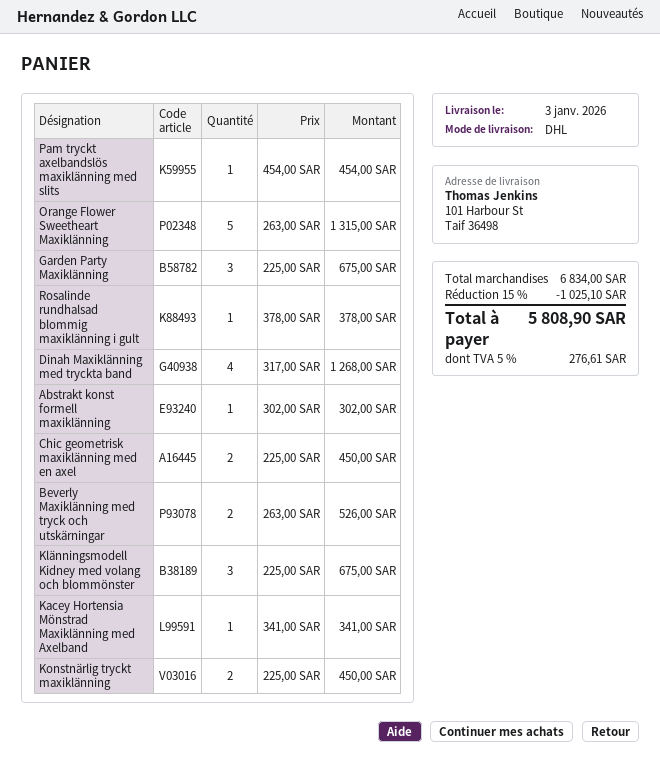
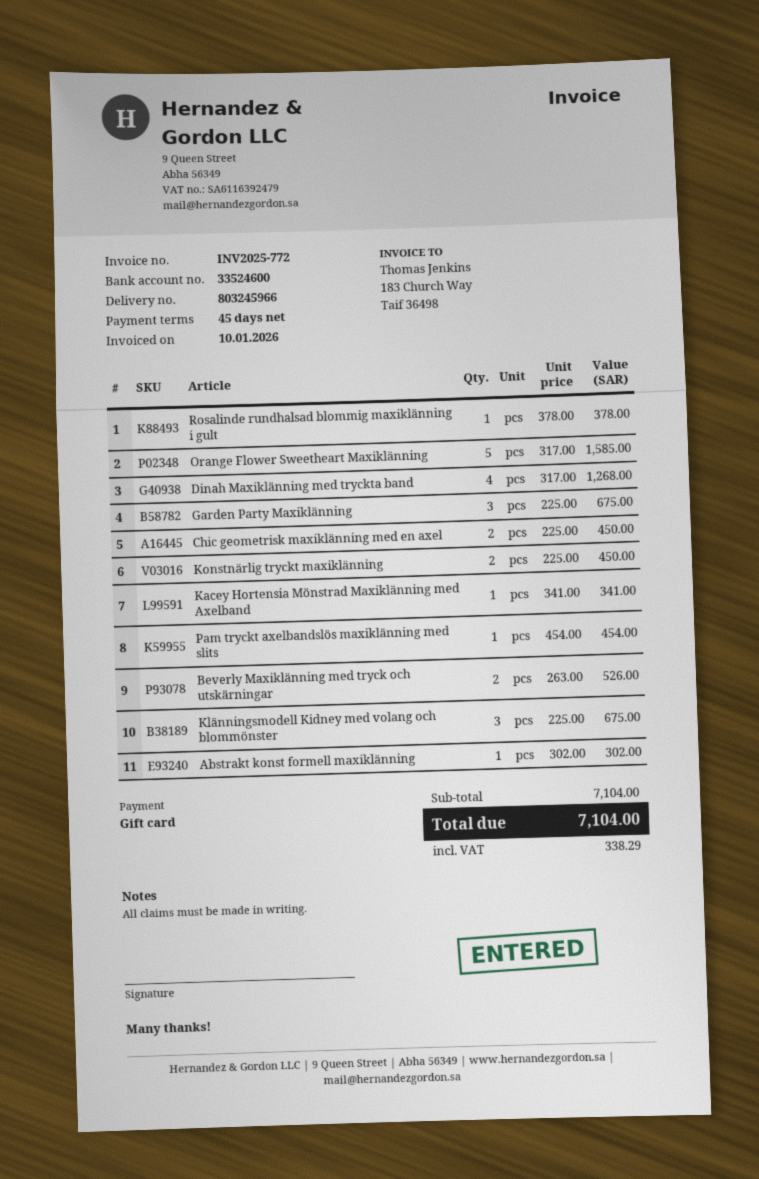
Orange Flower Sweetheart Maxiklänning: 5 x 263.00 = 1315.00 -> 5 x 317.00 = 1585.00
subtotal: 6834.00 -> 7104.00
discount: 15% = 1025.10 -> none
tax: 276.61 -> 338.29
total: 5808.90 -> 7104.00

